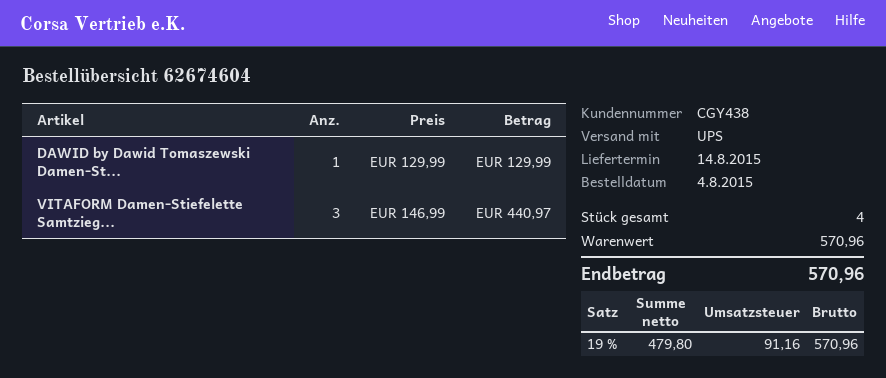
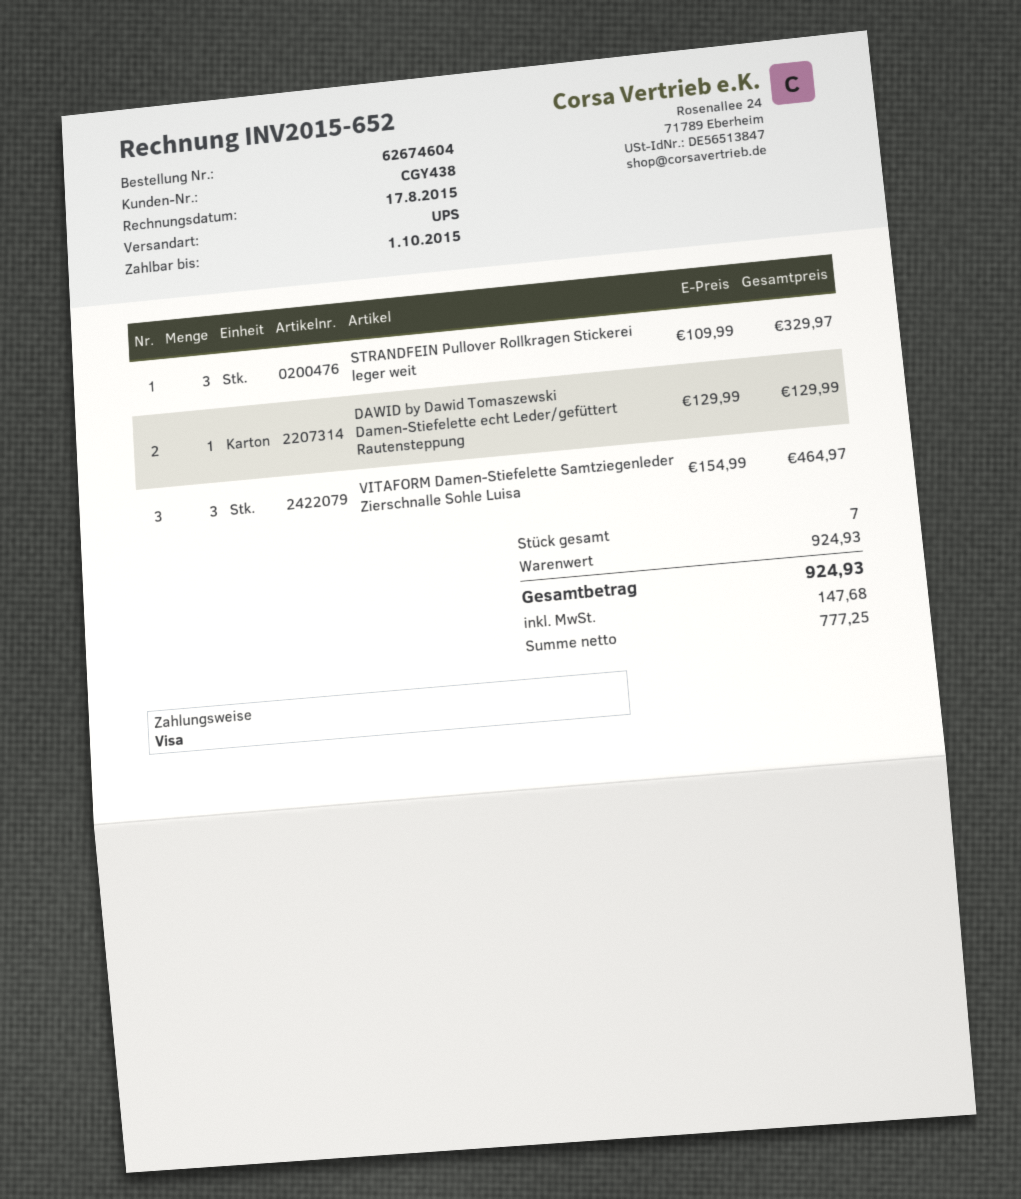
VITAFORM Damen-Stiefelette Samtzieg...: 3 x 146.99 = 440.97 -> 3 x 154.99 = 464.97
STRANDFEIN Pullover Rollkragen Stickerei leger weit: none -> 3 x 109.99 = 329.97
total quantity: 4 -> 7
subtotal: 570.96 -> 924.93
net: 479.80 -> 777.25
tax: 91.16 -> 147.68
total: 570.96 -> 924.93

